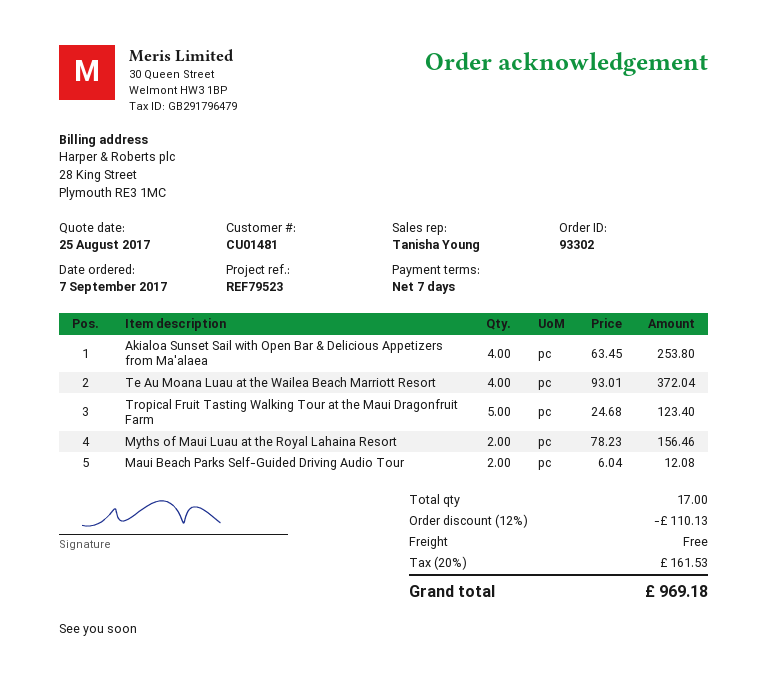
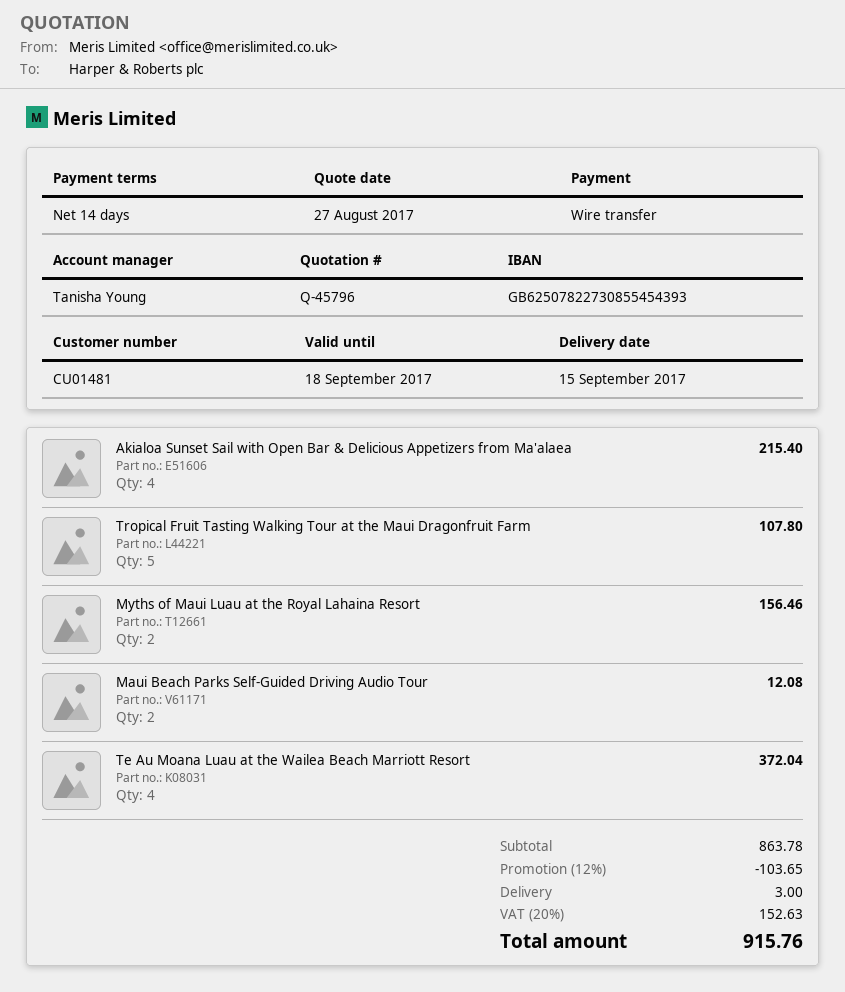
quote date: 2017-08-25 -> 2017-08-27
payment terms: 7 days -> 14 days
Akialoa Sunset Sail with Open Bar & Delicious Appetizers from Ma'alaea: 4 for 253.80 -> 4 for 215.40
Tropical Fruit Tasting Walking Tour at the Maui Dragonfruit Farm: 5 for 123.40 -> 5 for 107.80
discount: 12% = 110.13 -> 12% = 103.65
shipping: 0.00 -> 3.00
tax: 20% = 161.53 -> 20% = 152.63
total: 969.18 -> 915.76

